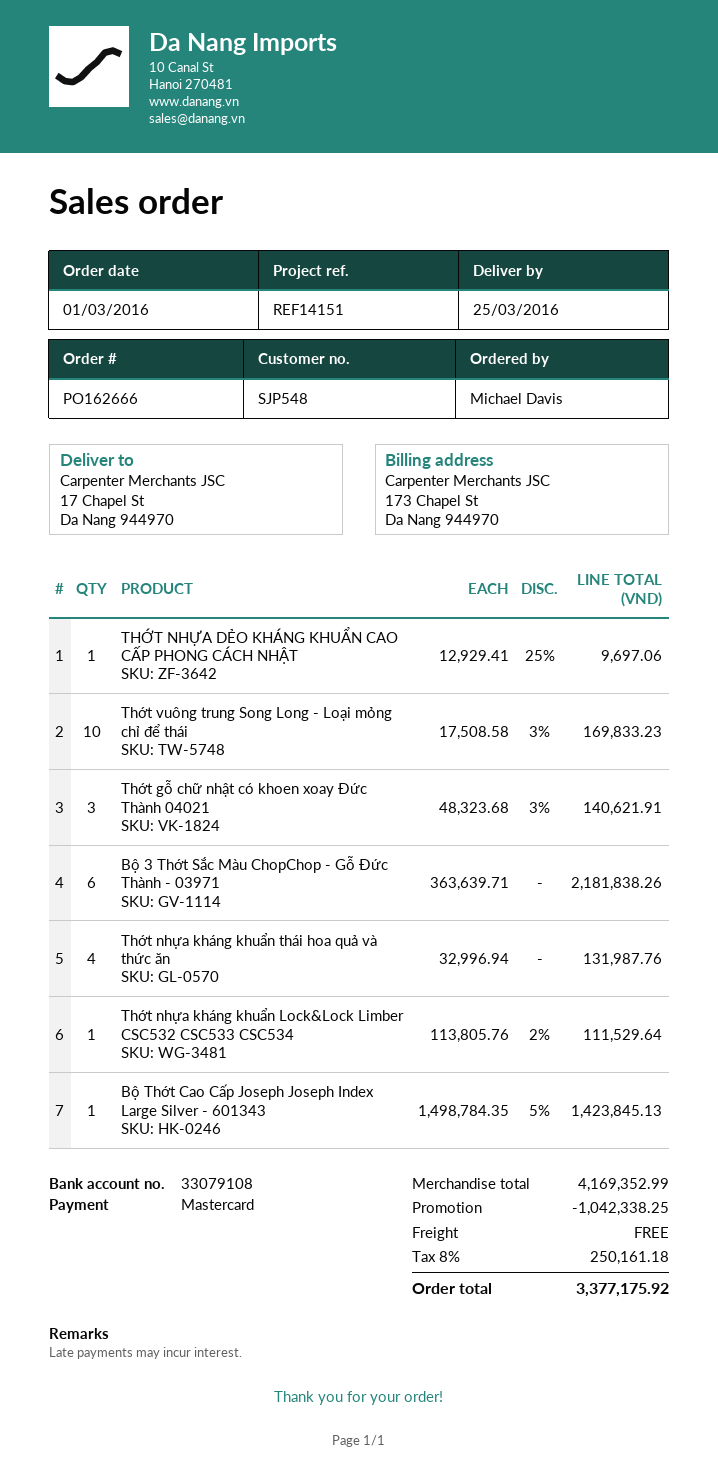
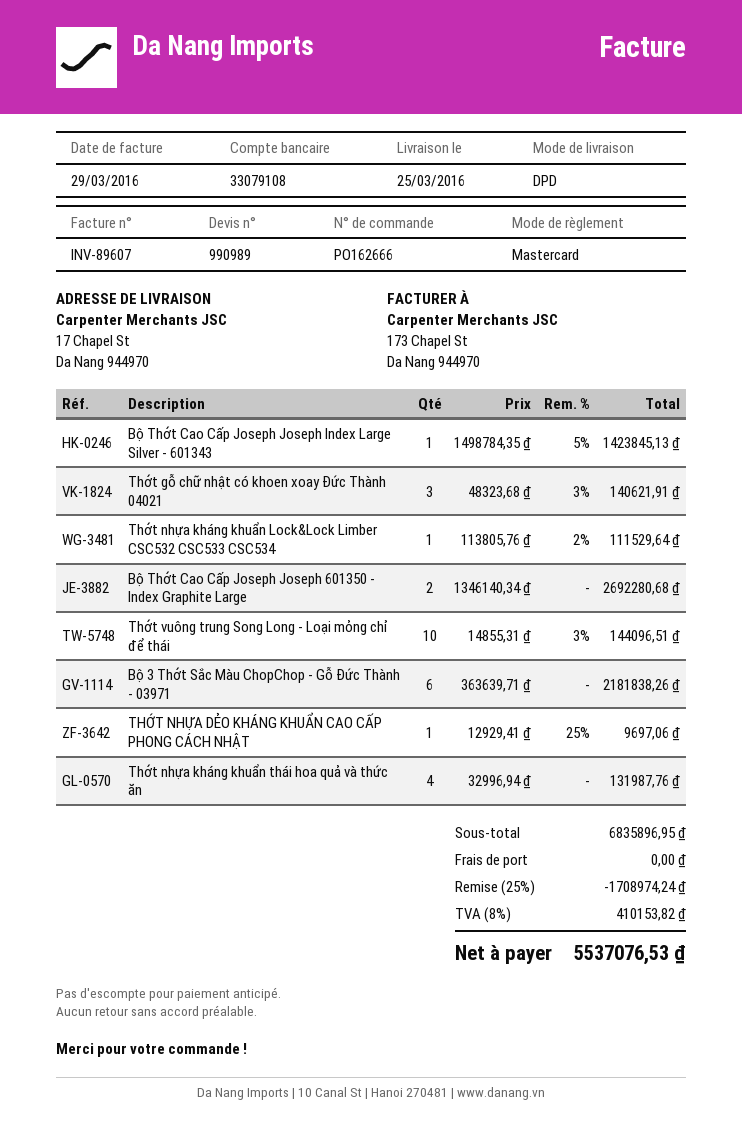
Thớt vuông trung Song Long - Loại mỏng chỉ để thái: 10 x 17508.58 - 3% = 169833.23 -> 10 x 14855.31 - 3% = 144096.51
Bộ Thớt Cao Cấp Joseph Joseph 601350 - Index Graphite Large: none -> 2 x 1346140.34 = 2692280.68
subtotal: 4169352.99 -> 6835896.95
discount: 1042338.25 -> 1708974.24
tax: 8% = 250161.18 -> 8% = 410153.82
total: 3377175.92 -> 5537076.53

